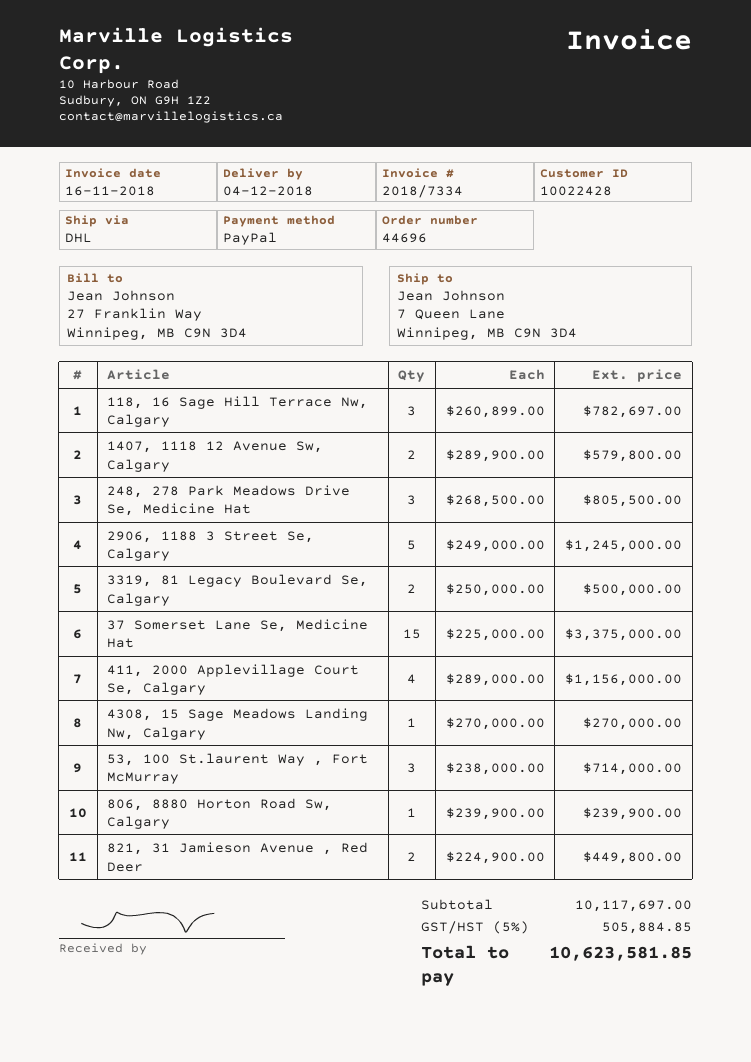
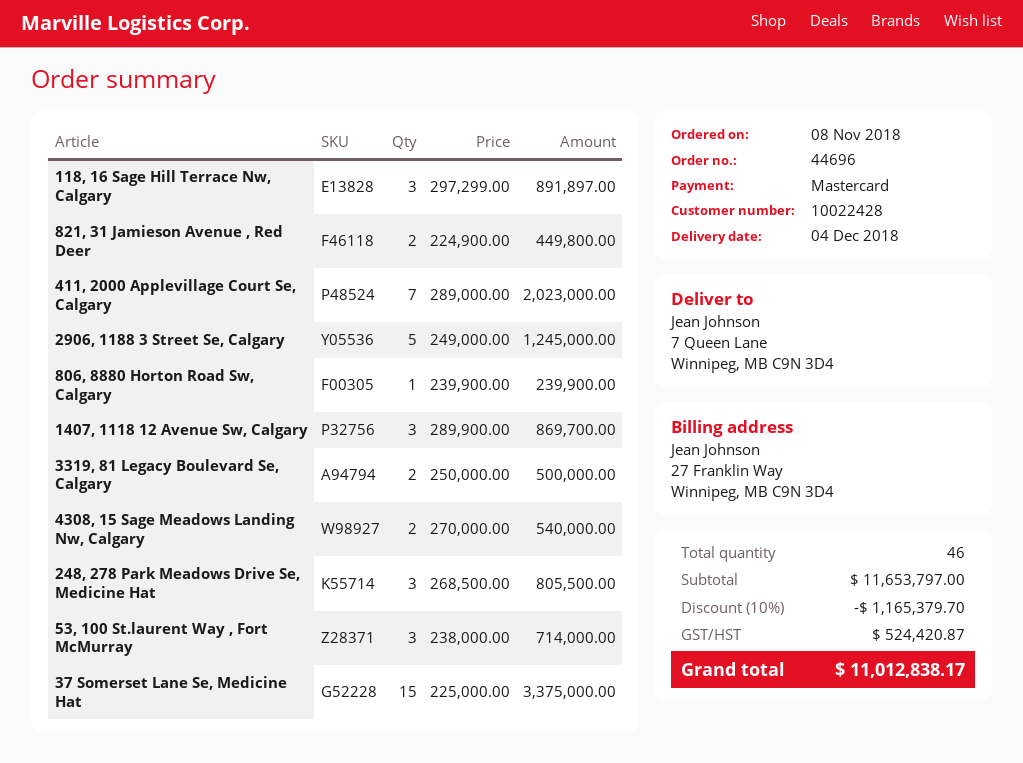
payment method: PayPal -> Mastercard
118, 16 Sage Hill Terrace Nw, Calgary: 3 x 260899.00 = 782697.00 -> 3 x 297299.00 = 891897.00
1407, 1118 12 Avenue Sw, Calgary: 2 x 289900.00 = 579800.00 -> 3 x 289900.00 = 869700.00
411, 2000 Applevillage Court Se, Calgary: 4 x 289000.00 = 1156000.00 -> 7 x 289000.00 = 2023000.00
4308, 15 Sage Meadows Landing Nw, Calgary: 1 x 270000.00 = 270000.00 -> 2 x 270000.00 = 540000.00
subtotal: 10117697.00 -> 11653797.00
discount: none -> 10% = 1165379.70
tax: 505884.85 -> 524420.87
total: 10623581.85 -> 11012838.17

